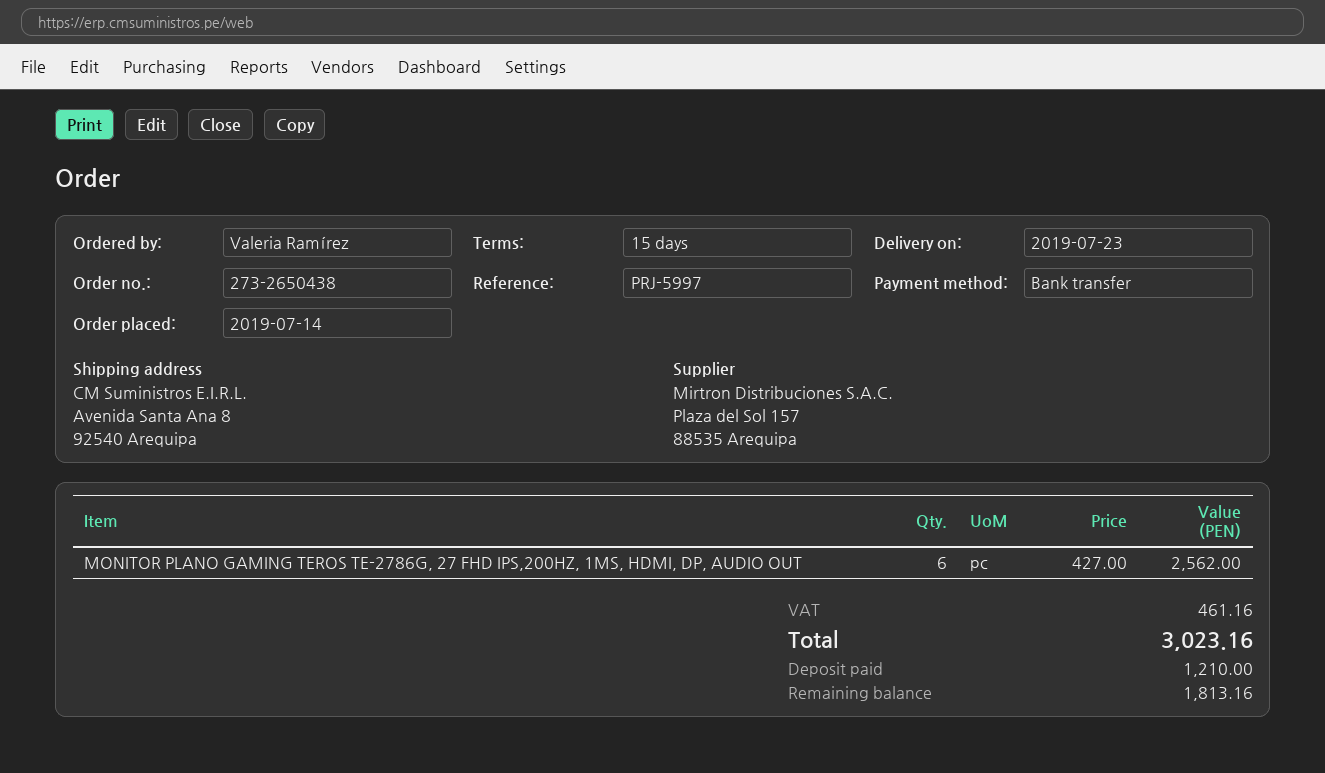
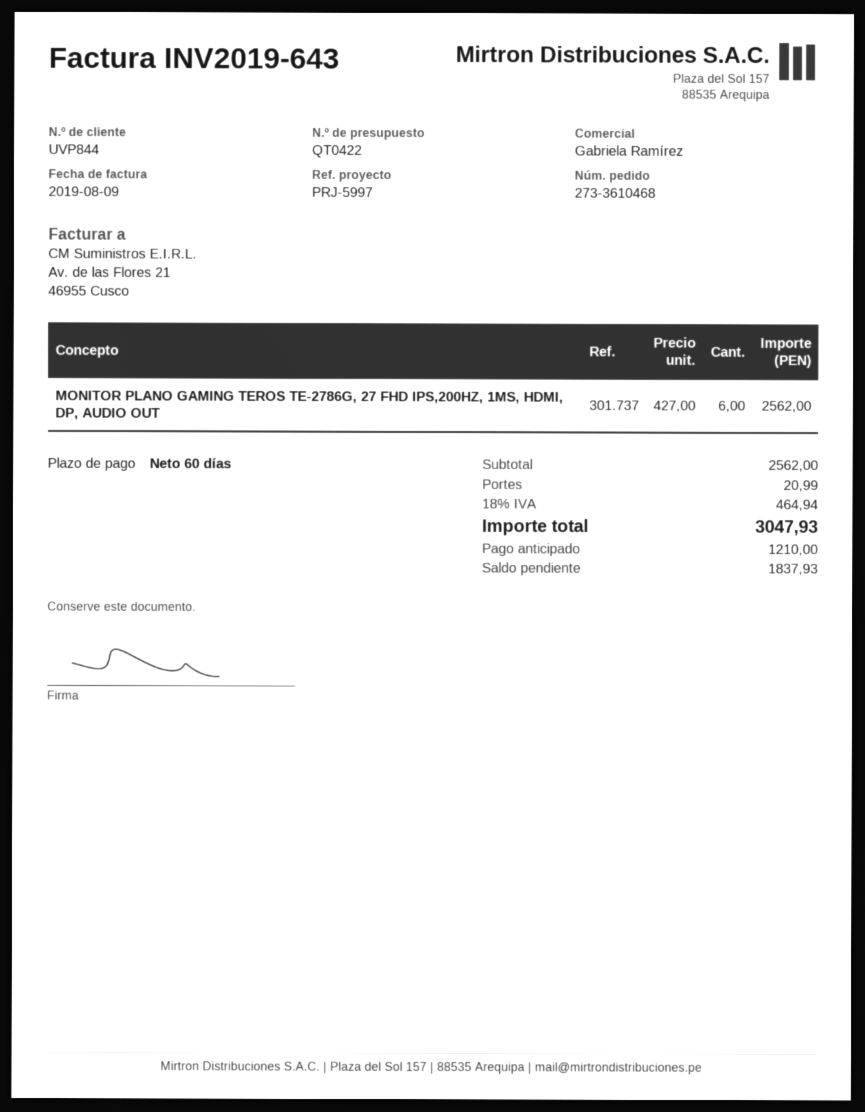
order number: 273-2650438 -> 273-3610468
payment terms: 15 days -> 60 days
shipping: none -> 20.99
tax: 461.16 -> 464.94
total: 3023.16 -> 3047.93
balance: 1813.16 -> 1837.93

